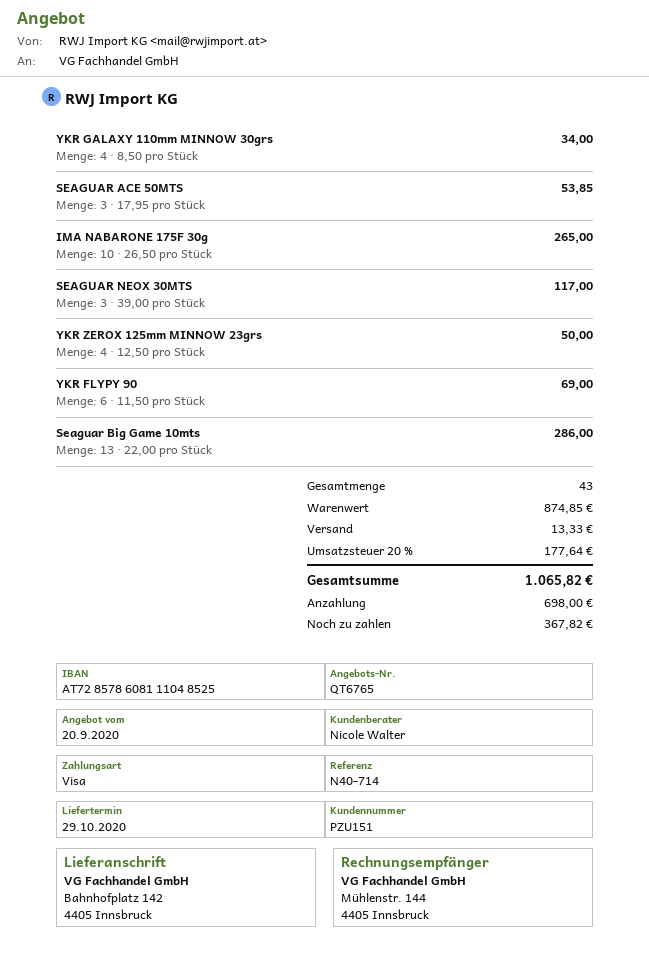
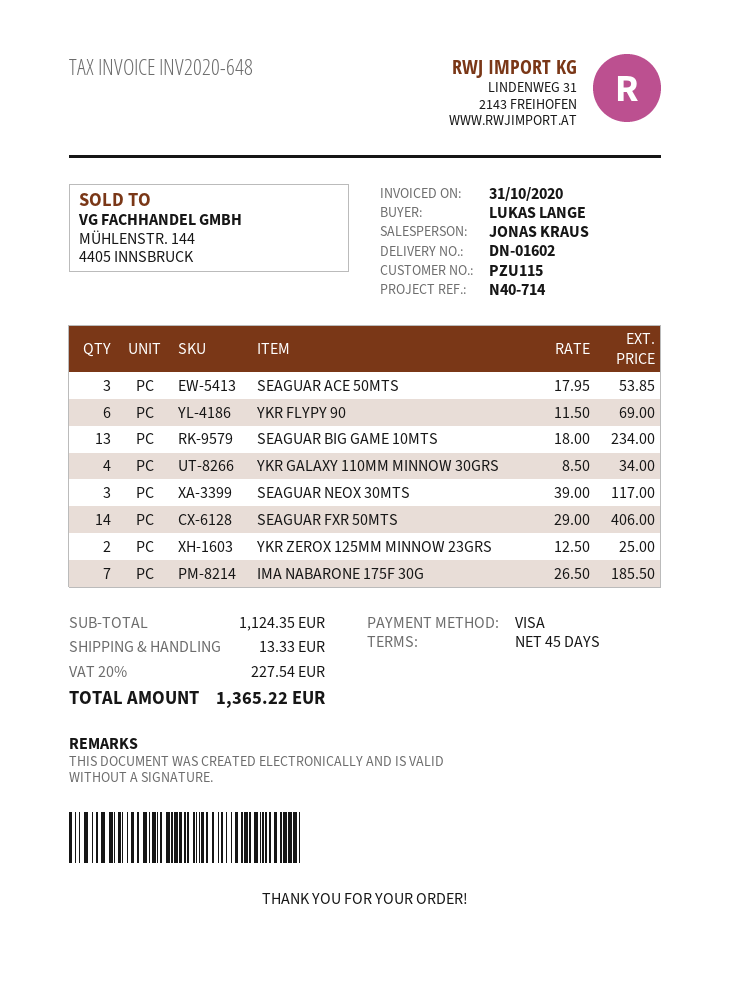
customer number: PZU151 -> PZU115
sales rep: Nicole Walter -> JONAS KRAUS
IMA NABARONE 175F 30g: 10 x 26.50 = 265.00 -> 7 x 26.50 = 185.50
YKR ZEROX 125mm MINNOW 23grs: 4 x 12.50 = 50.00 -> 2 x 12.50 = 25.00
Seaguar Big Game 10mts: 13 x 22.00 = 286.00 -> 13 x 18.00 = 234.00
SEAGUAR FXR 50MTS: none -> 14 x 29.00 = 406.00
subtotal: 874.85 -> 1124.35
tax: 20% = 177.64 -> 20% = 227.54
total: 1065.82 -> 1365.22

